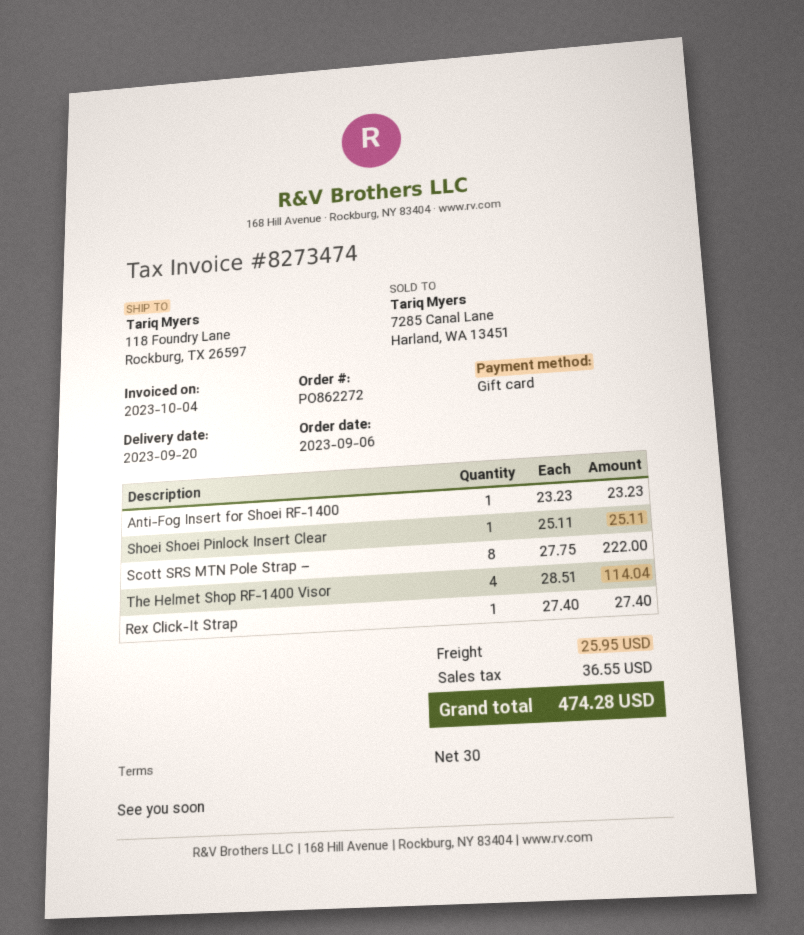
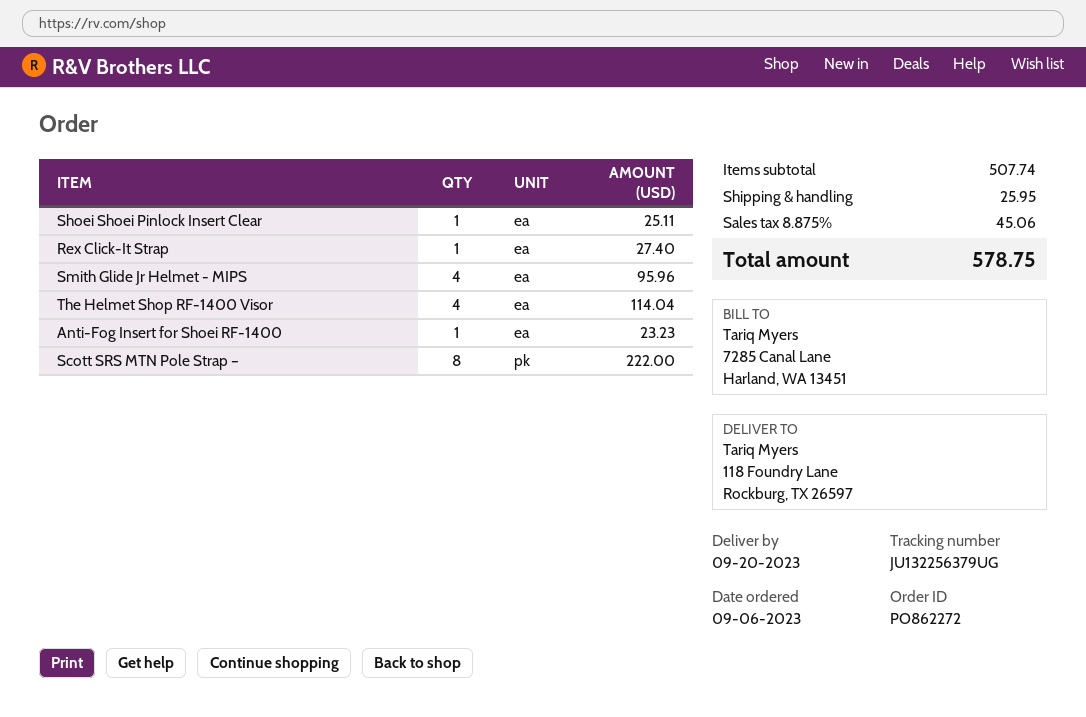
Smith Glide Jr Helmet - MIPS: none -> 4 for 95.96
tax: 36.55 -> 45.06
total: 474.28 -> 578.75

